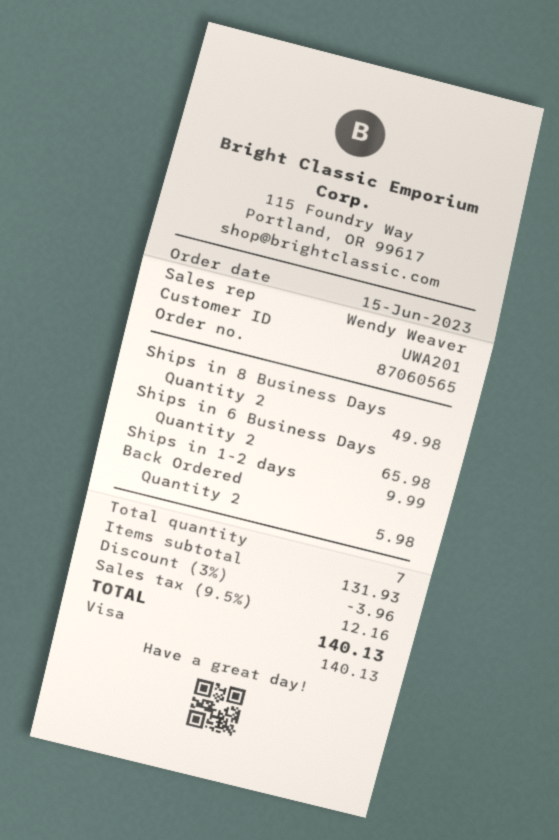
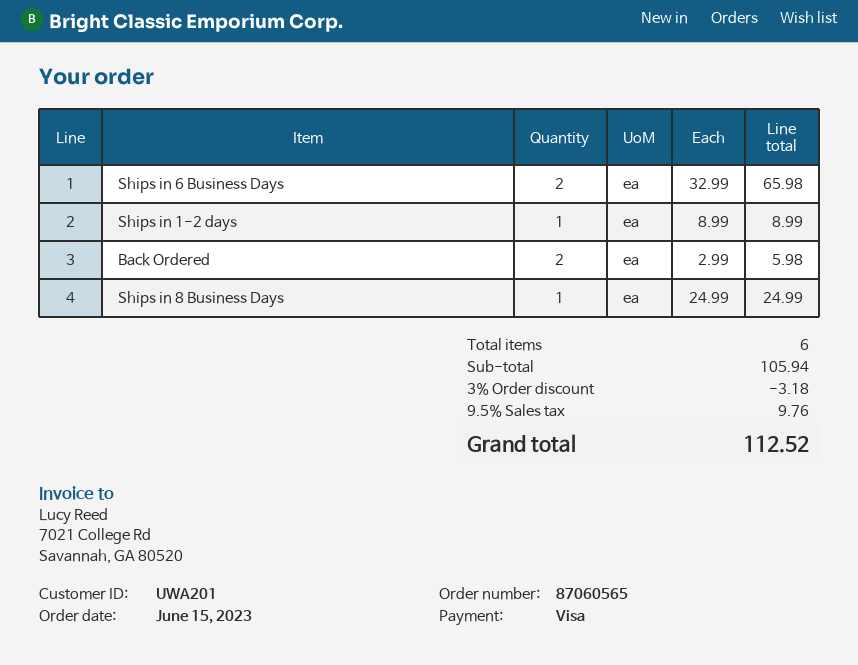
Ships in 8 Business Days: 2 for 49.98 -> 1 for 24.99
Ships in 1-2 days: 1 for 9.99 -> 1 for 8.99
total quantity: 7 -> 6
subtotal: 131.93 -> 105.94
discount: 3% = 3.96 -> 3% = 3.18
tax: 9.5% = 12.16 -> 9.5% = 9.76
total: 140.13 -> 112.52

